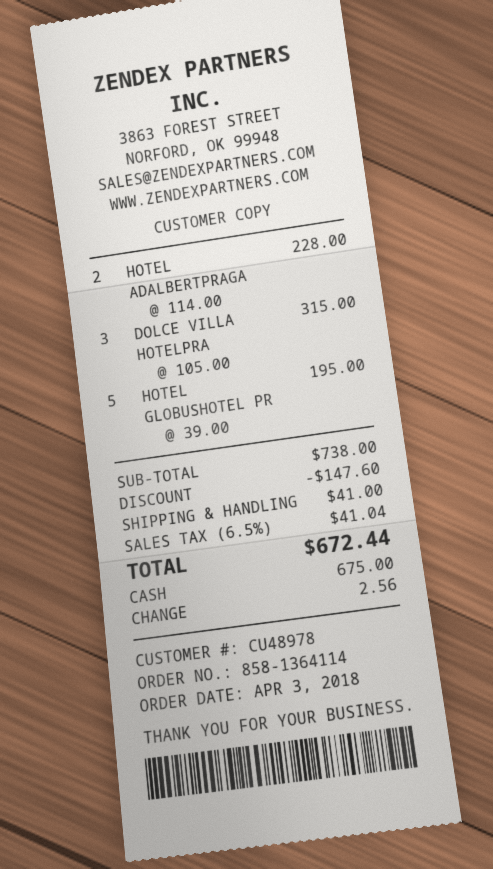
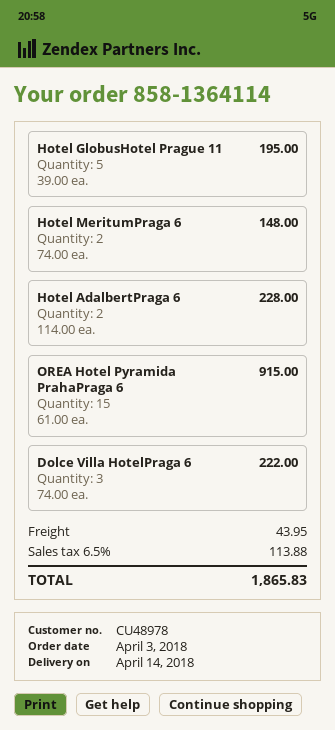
DOLCE VILLA HOTELPRA: 3 x 105.00 = 315.00 -> 3 x 74.00 = 222.00
Hotel MeritumPraga 6: none -> 2 x 74.00 = 148.00
OREA Hotel Pyramida PrahaPraga 6: none -> 15 x 61.00 = 915.00
discount: 147.60 -> none
shipping: 41.00 -> 43.95
tax: 6.5% = 41.04 -> 6.5% = 113.88
total: 672.44 -> 1865.83

